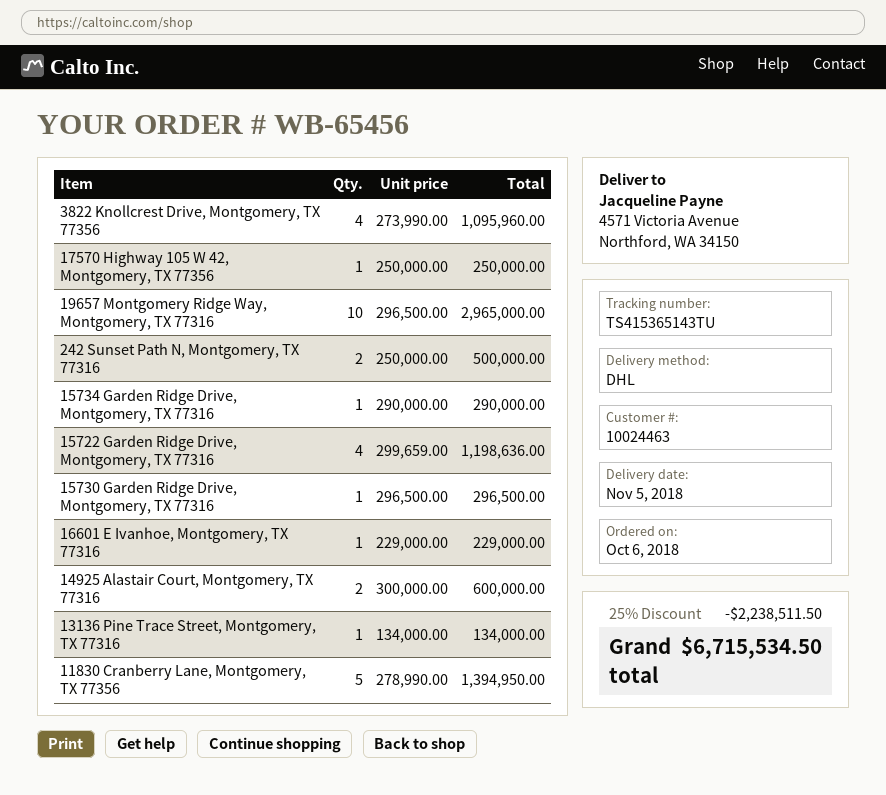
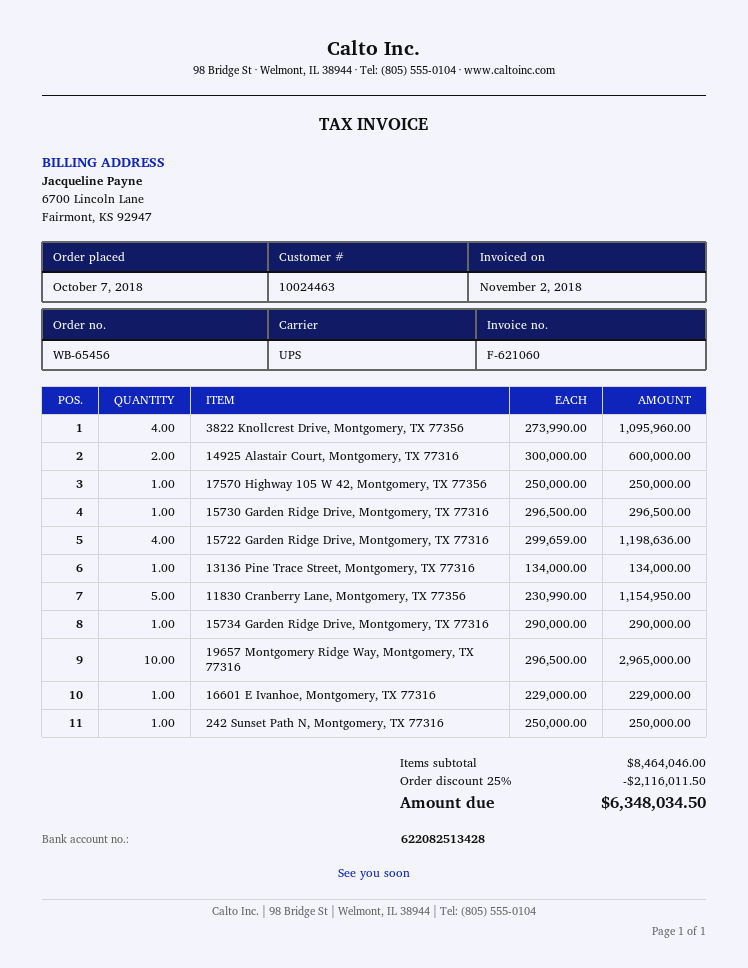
order date: 2018-10-06 -> 2018-10-07
shipping method: DHL -> UPS
242 Sunset Path N, Montgomery, TX 77316: 2 x 250000.00 = 500000.00 -> 1 x 250000.00 = 250000.00
11830 Cranberry Lane, Montgomery, TX 77356: 5 x 278990.00 = 1394950.00 -> 5 x 230990.00 = 1154950.00
discount: 25% = 2238511.50 -> 25% = 2116011.50
total: 6715534.50 -> 6348034.50

